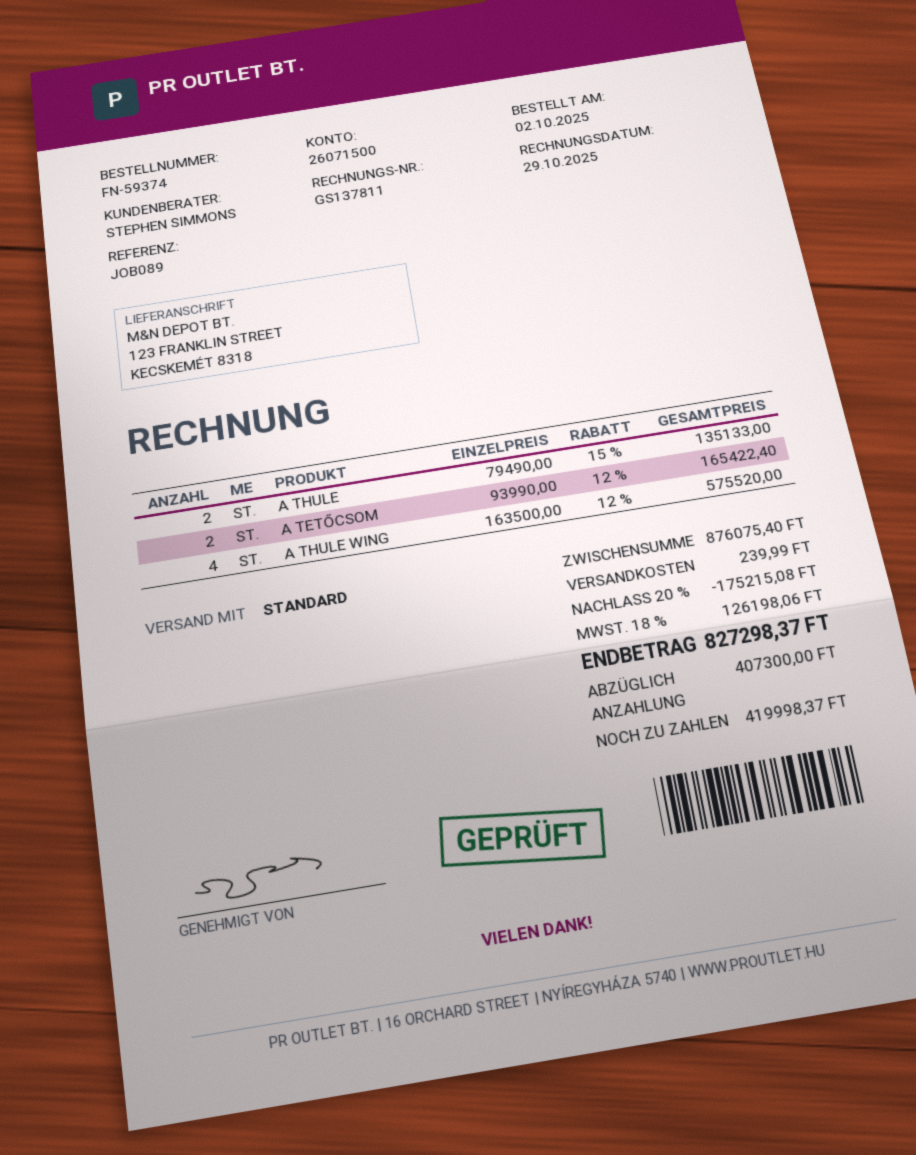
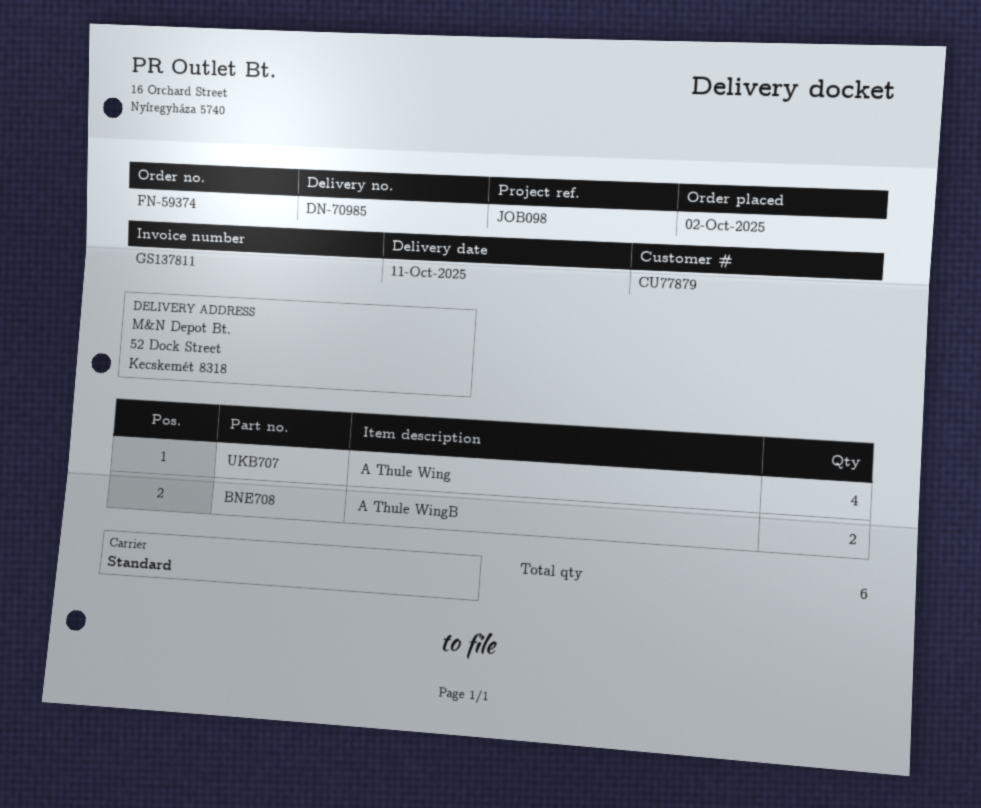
reference: JOB089 -> JOB098
ship to: 123 FRANKLIN STREET, KECSKEMÉT 8318 -> 52 Dock Street, Kecskemét 8318
A THULE: 2 -> none
A TETŐCSOM: 2 -> none
A Thule WingB: none -> 2

